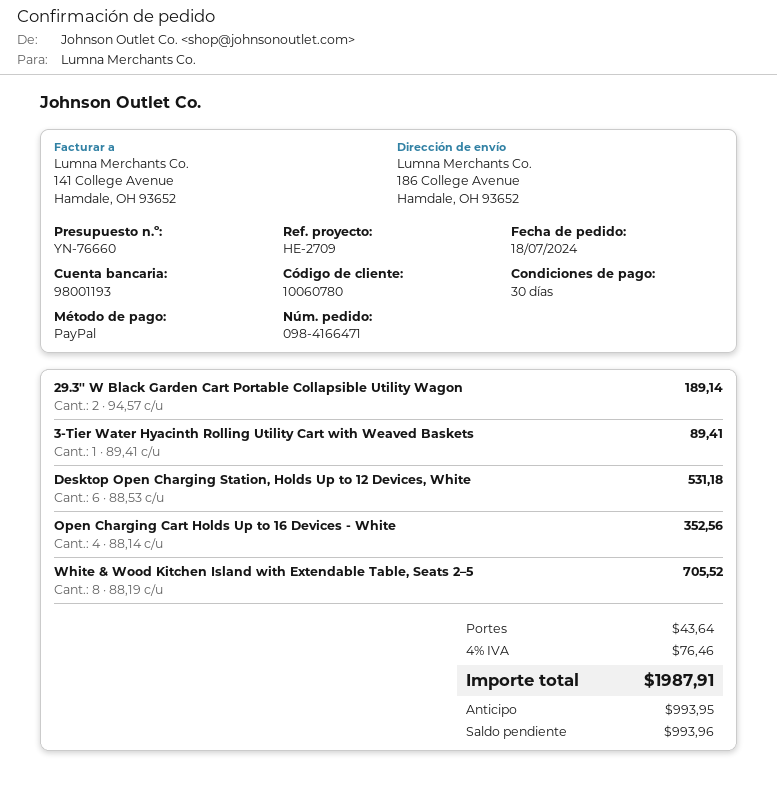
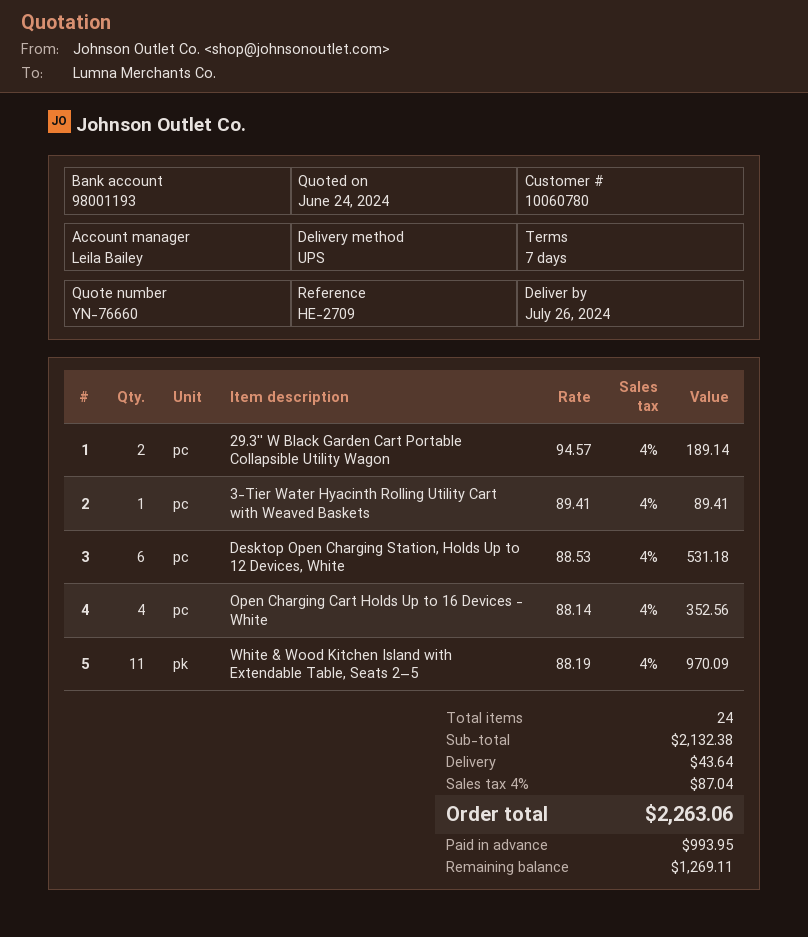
payment terms: 30 days -> 7 days
White & Wood Kitchen Island with Extendable Table, Seats 2–5: 8 x 88.19 = 705.52 -> 11 x 88.19 = 970.09
tax: 4% = 76.46 -> 4% = 87.04
total: 1987.91 -> 2263.06
balance: 993.96 -> 1269.11

